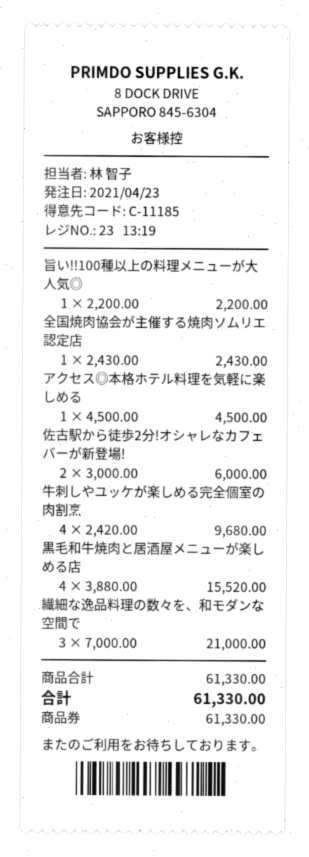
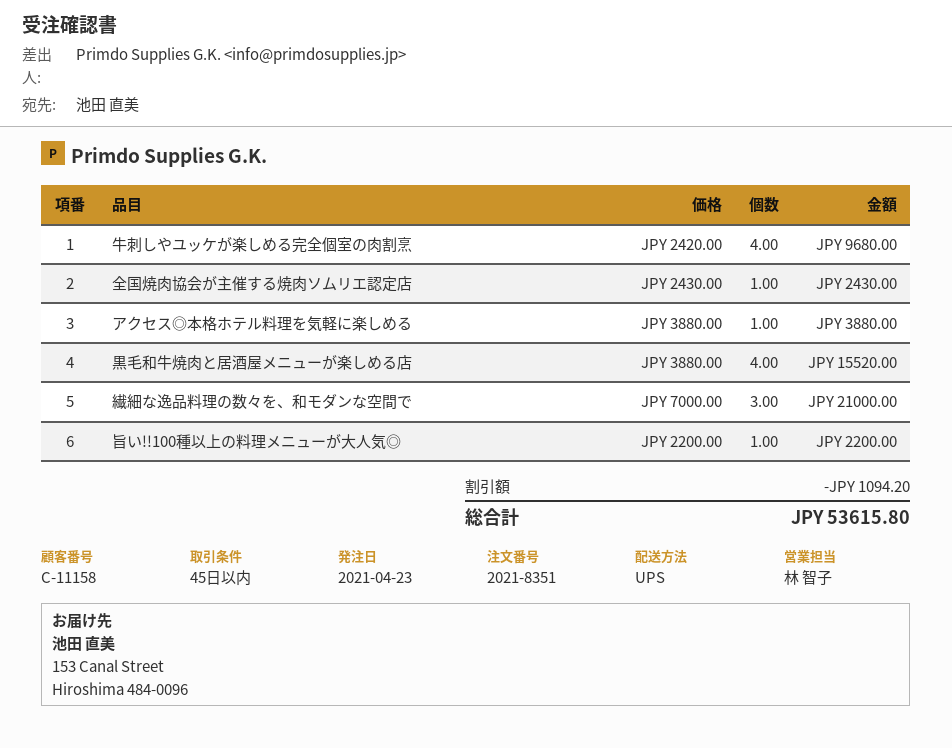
customer number: C-11185 -> C-11158
アクセス◎本格ホテル料理を気軽に楽しめる: 1 x 4500.00 = 4500.00 -> 1 x 3880.00 = 3880.00
佐古駅から徒歩2分!オシャレなカフェバーが新登場!: 2 x 3000.00 = 6000.00 -> none
discount: none -> 1094.20
total: 61330.00 -> 53615.80

